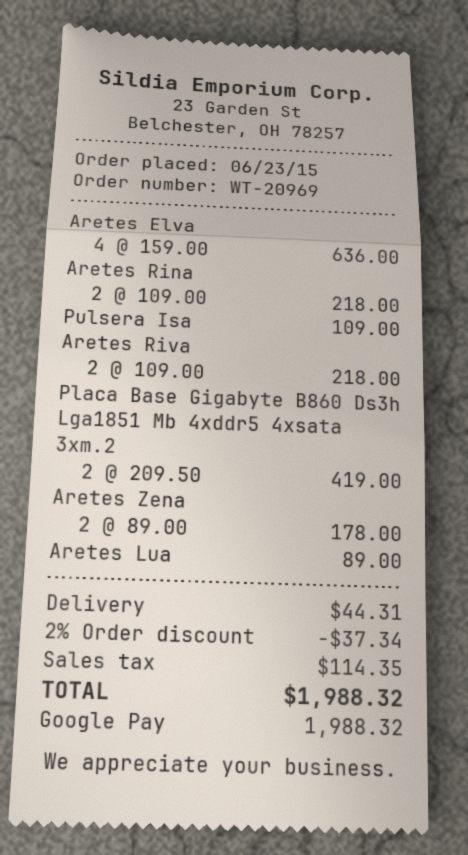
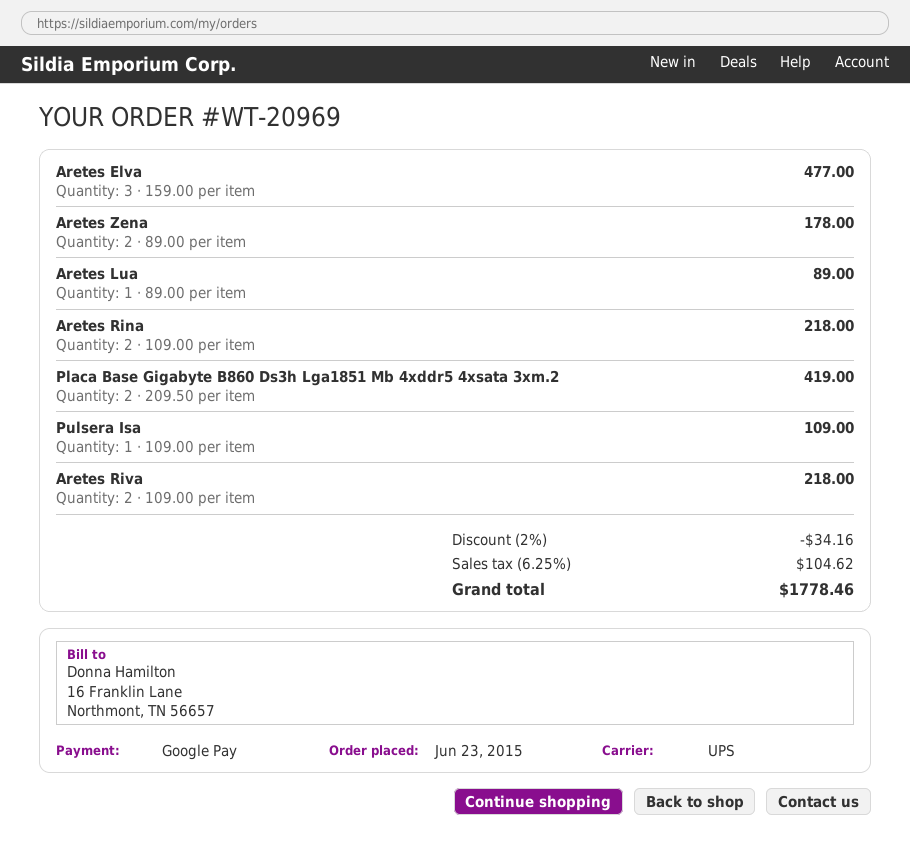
Aretes Elva: 4 x 159.00 = 636.00 -> 3 x 159.00 = 477.00
discount: 2% = 37.34 -> 2% = 34.16
shipping: 44.31 -> none
tax: 114.35 -> 104.62
total: 1988.32 -> 1778.46

